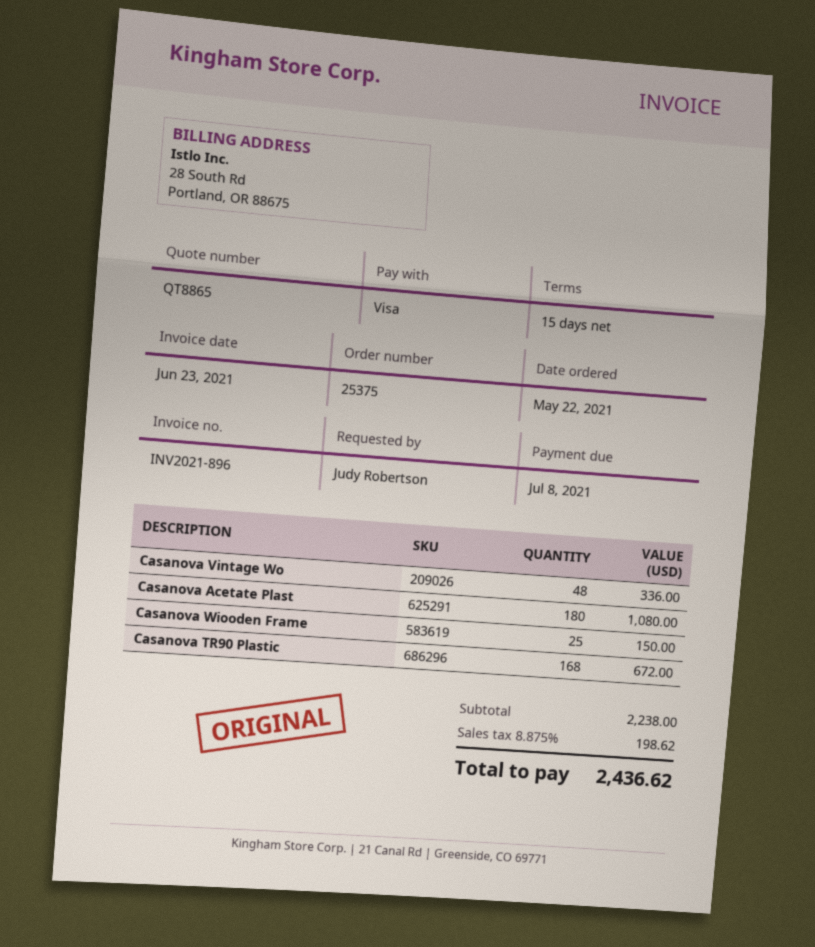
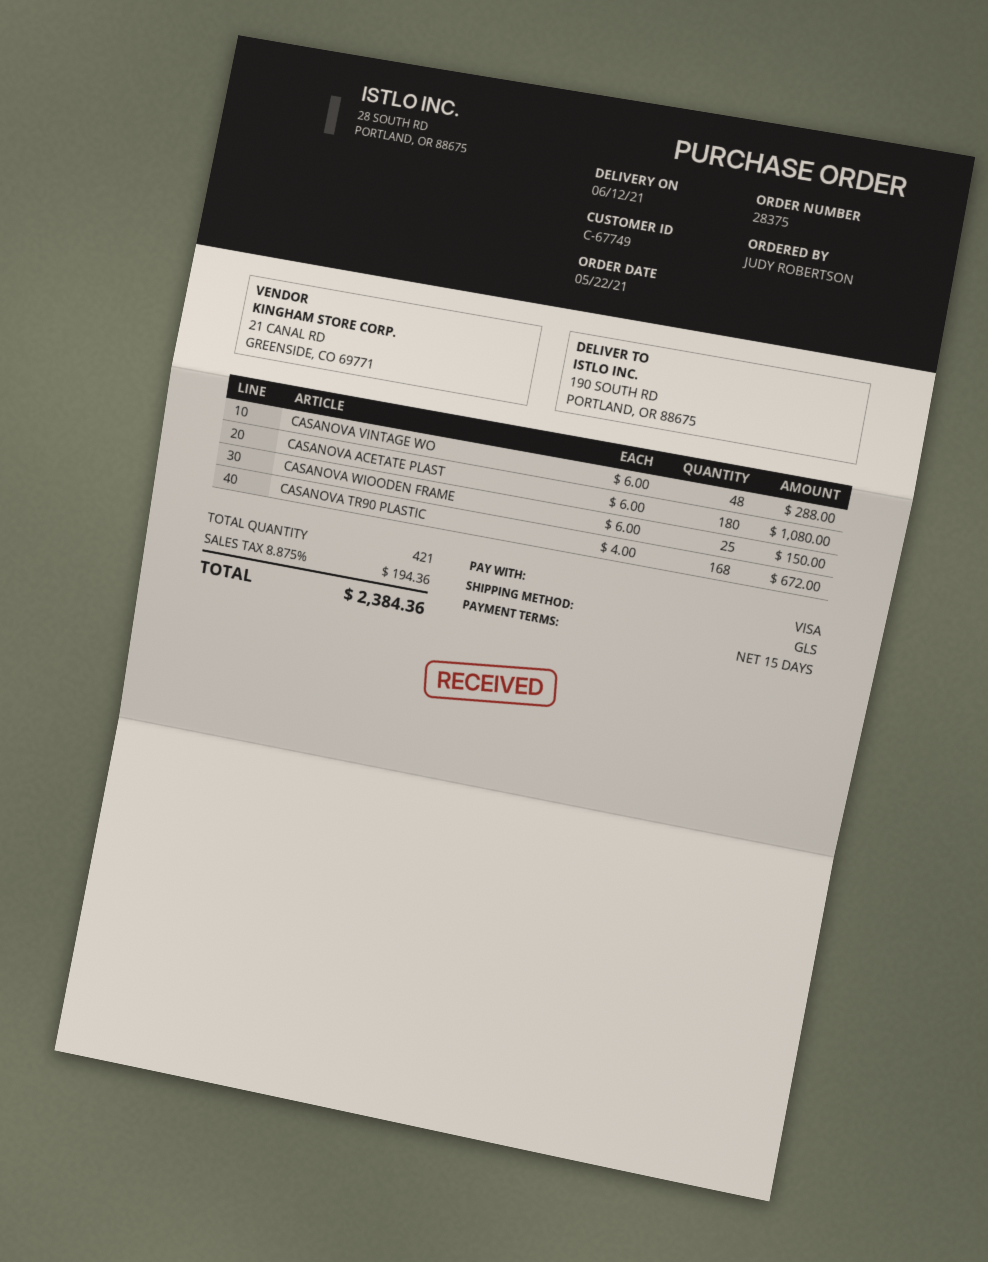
order number: 25375 -> 28375
Casanova Vintage Wo: 48 for 336.00 -> 48 for 288.00
tax: 8.875% = 198.62 -> 8.875% = 194.36
total: 2436.62 -> 2384.36

